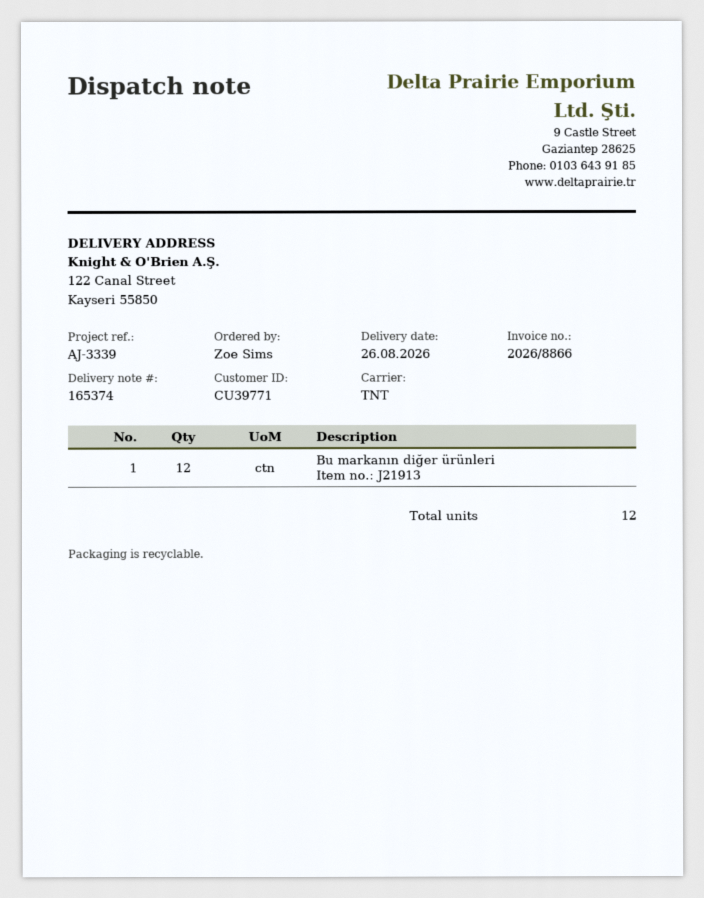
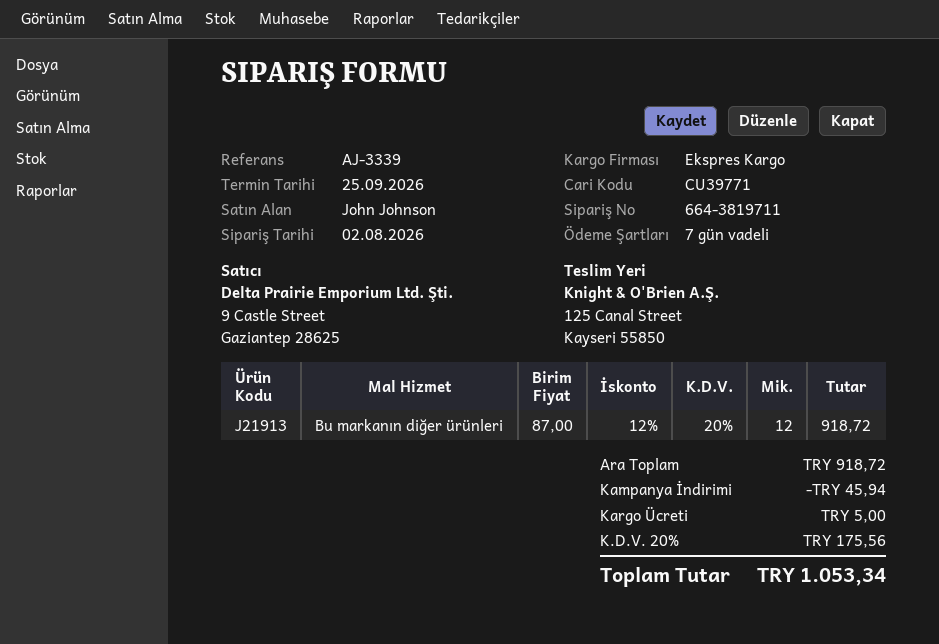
delivery date: 2026-08-26 -> 2026-09-25
ordered by: Zoe Sims -> John Johnson
shipping method: TNT -> express
ship to: 122 Canal Street, Kayseri 55850 -> 125 Canal Street, Kayseri 55850

